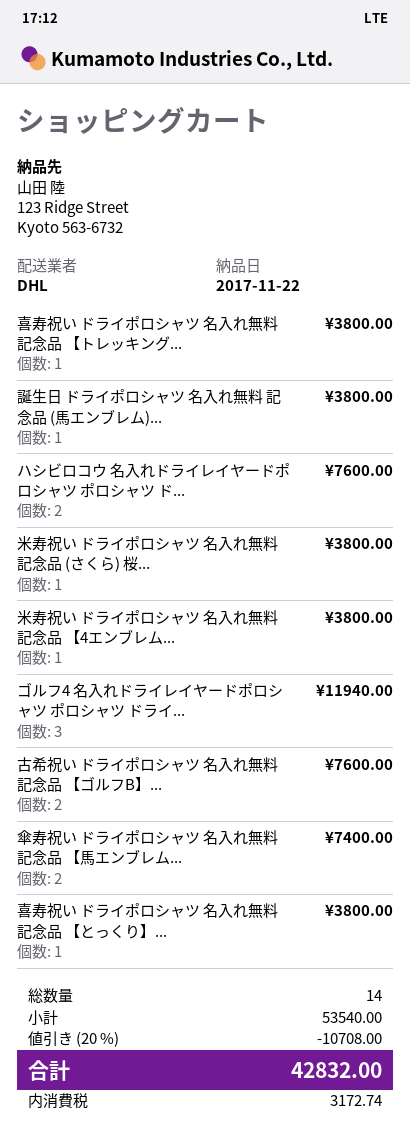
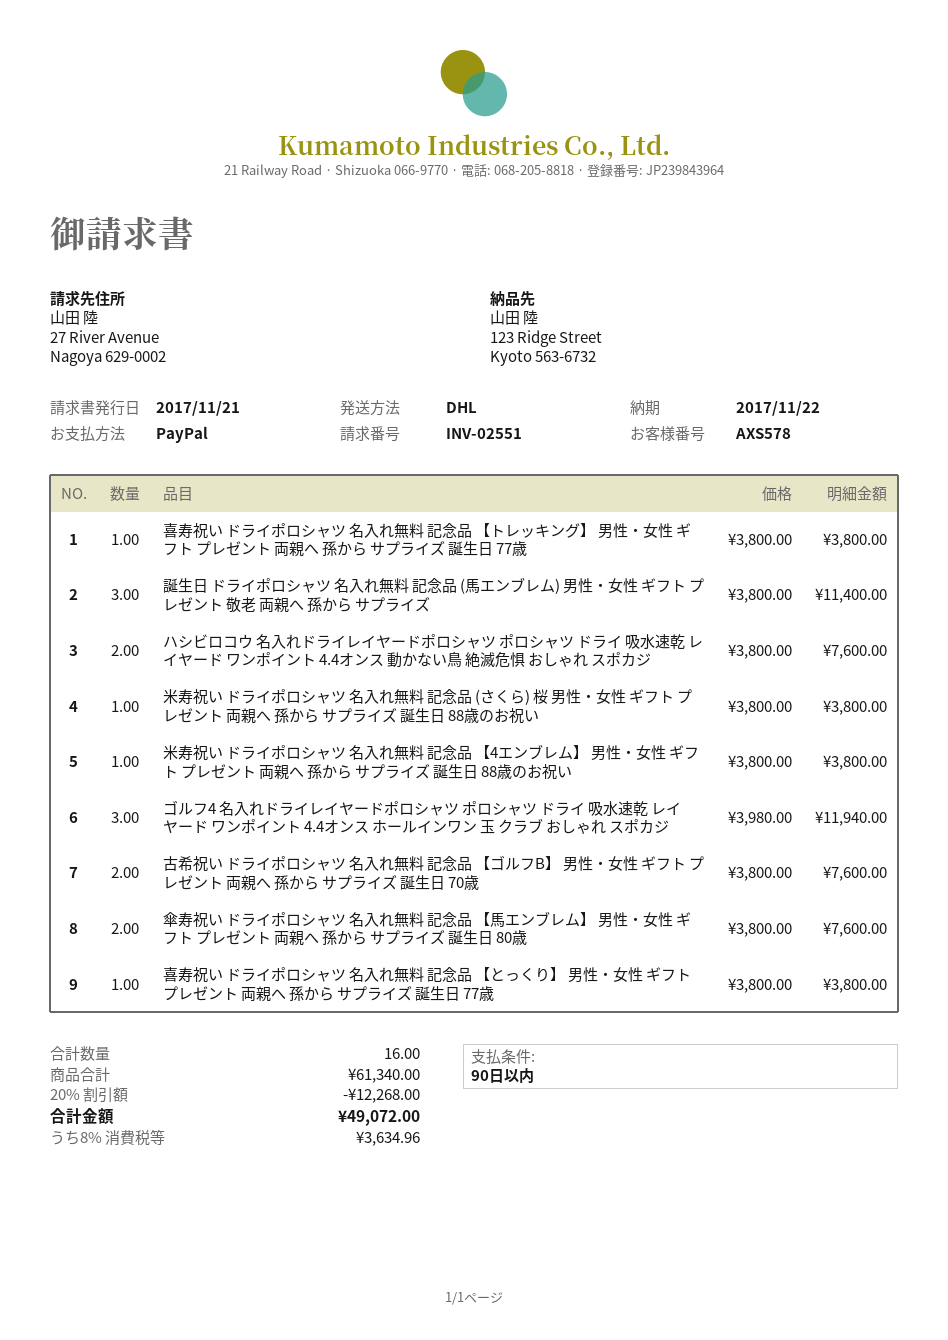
誕生日 ドライポロシャツ 名入れ無料 記念品 (馬エンブレム)...: 1 for 3800.00 -> 3 for 11400.00
傘寿祝い ドライポロシャツ 名入れ無料 記念品 【馬エンブレム...: 2 for 7400.00 -> 2 for 7600.00
total quantity: 14 -> 16
subtotal: 53540.00 -> 61340.00
discount: 20% = 10708.00 -> 20% = 12268.00
tax: 3172.74 -> 3634.96
total: 42832.00 -> 49072.00

